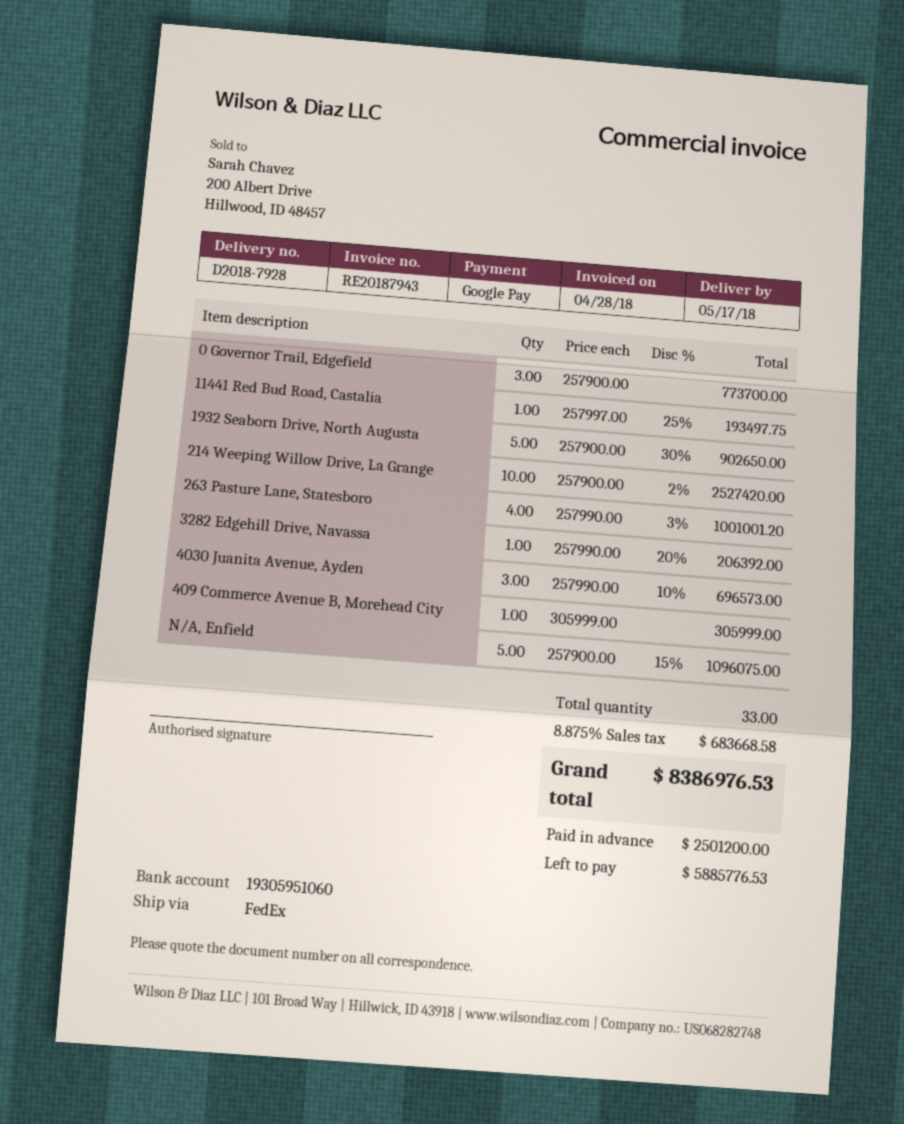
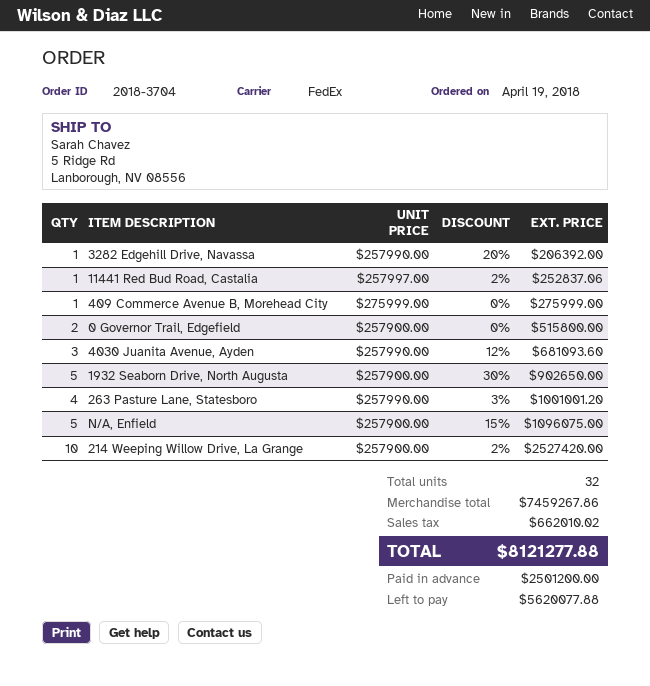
0 Governor Trail, Edgefield: 3 x 257900.00 = 773700.00 -> 2 x 257900.00 = 515800.00
11441 Red Bud Road, Castalia: 1 x 257997.00 - 25% = 193497.75 -> 1 x 257997.00 - 2% = 252837.06
4030 Juanita Avenue, Ayden: 3 x 257990.00 - 10% = 696573.00 -> 3 x 257990.00 - 12% = 681093.60
409 Commerce Avenue B, Morehead City: 1 x 305999.00 = 305999.00 -> 1 x 275999.00 = 275999.00
total quantity: 33 -> 32
tax: 683668.58 -> 662010.02
total: 8386976.53 -> 8121277.88
balance: 5885776.53 -> 5620077.88

